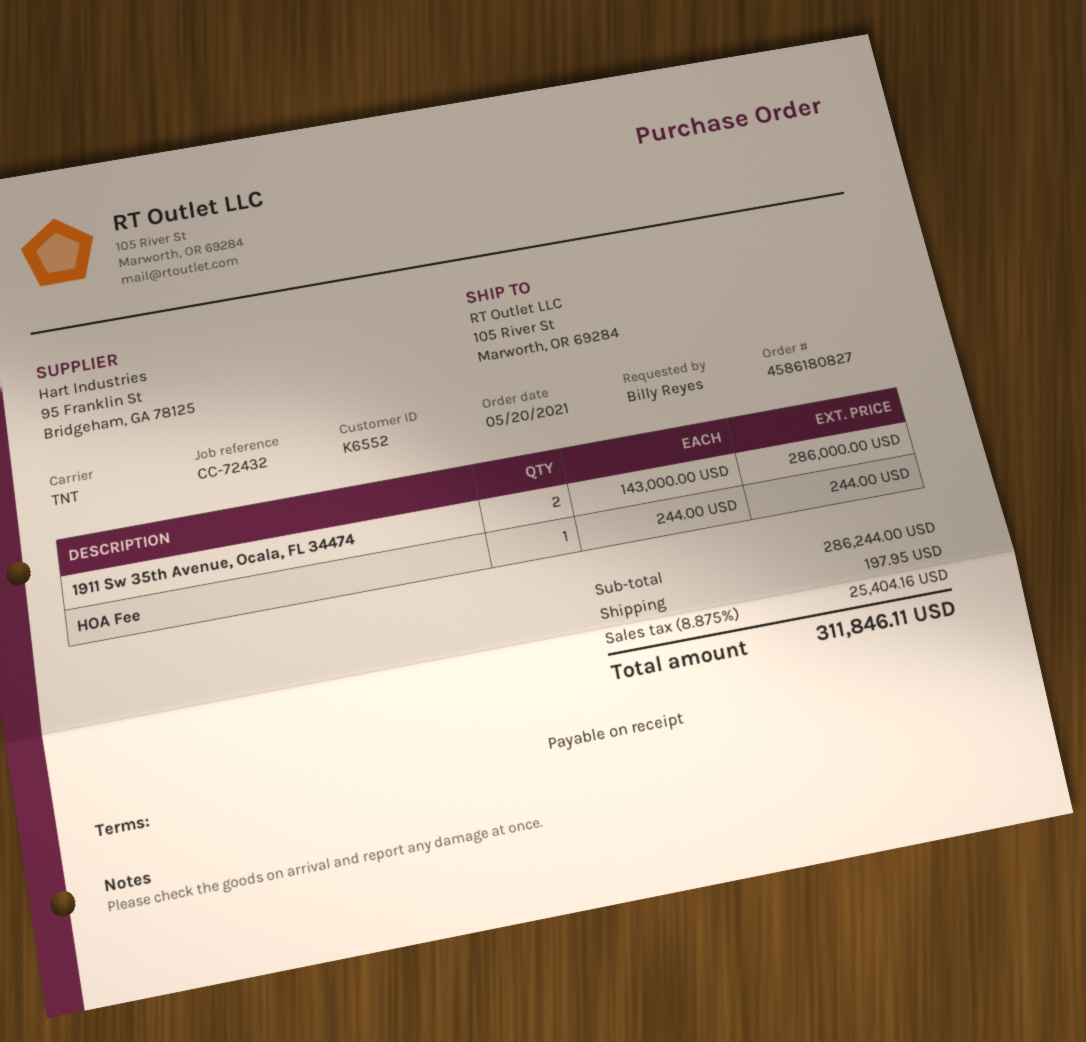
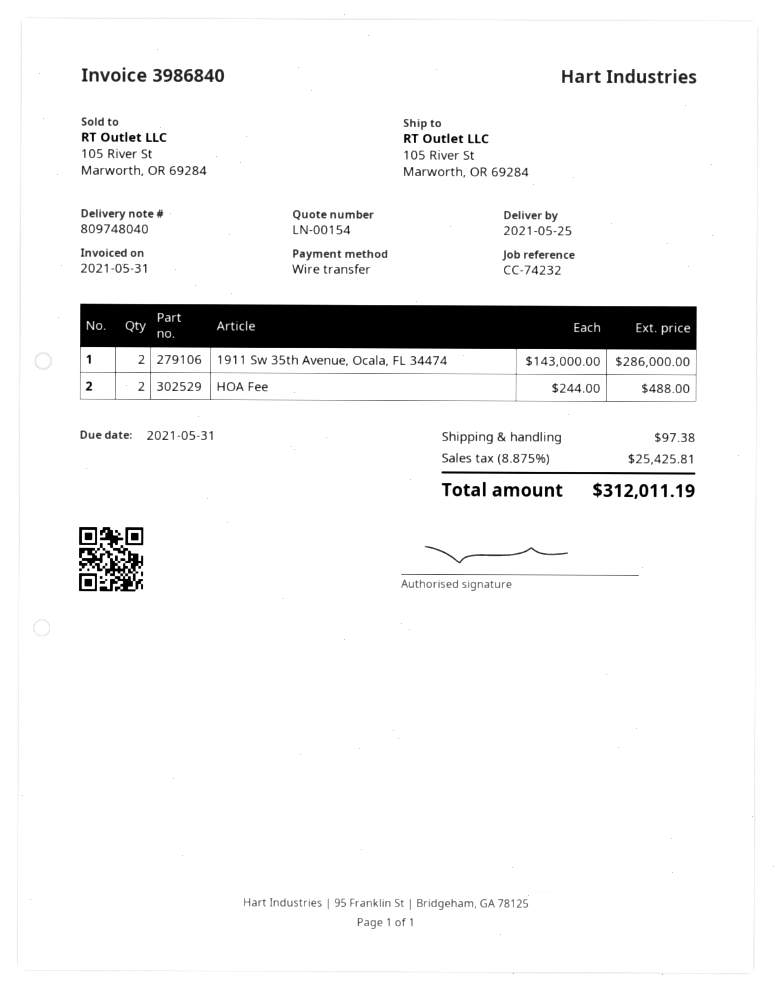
reference: CC-72432 -> CC-74232
HOA Fee: 1 x 244.00 = 244.00 -> 2 x 244.00 = 488.00
shipping: 197.95 -> 97.38
tax: 8.875% = 25404.16 -> 8.875% = 25425.81
total: 311846.11 -> 312011.19

